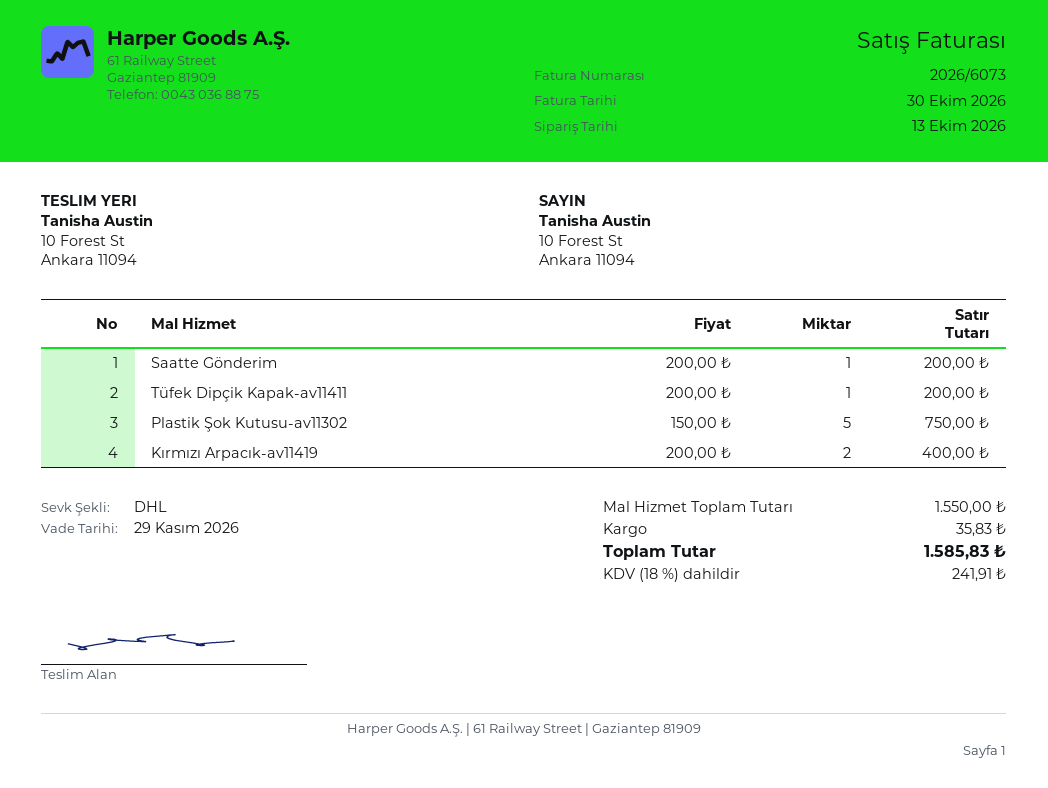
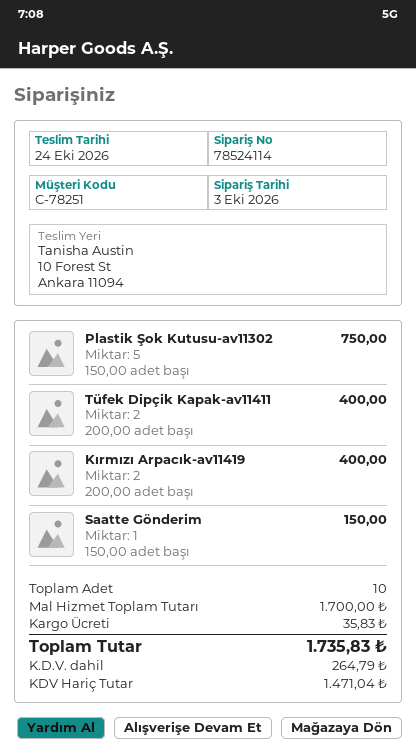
order date: 2026-10-13 -> 2026-10-03
Saatte Gönderim: 1 x 200.00 = 200.00 -> 1 x 150.00 = 150.00
Tüfek Dipçik Kapak-av11411: 1 x 200.00 = 200.00 -> 2 x 200.00 = 400.00
subtotal: 1550.00 -> 1700.00
tax: 241.91 -> 264.79
total: 1585.83 -> 1735.83

